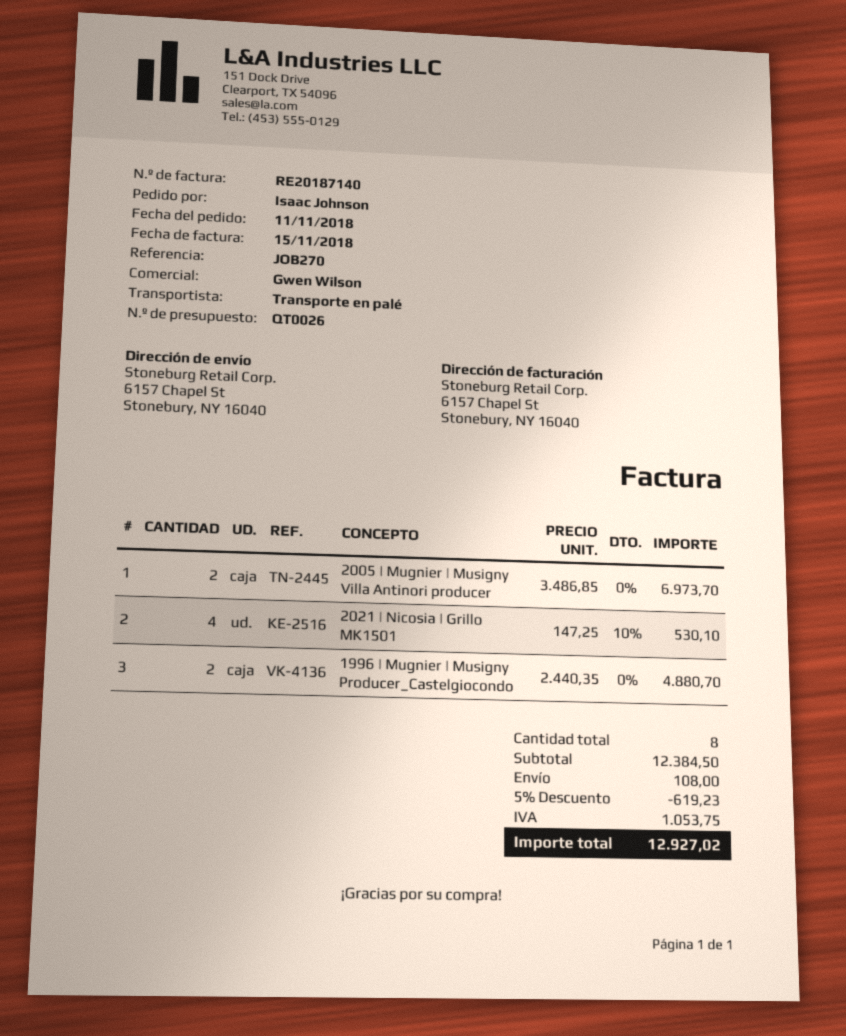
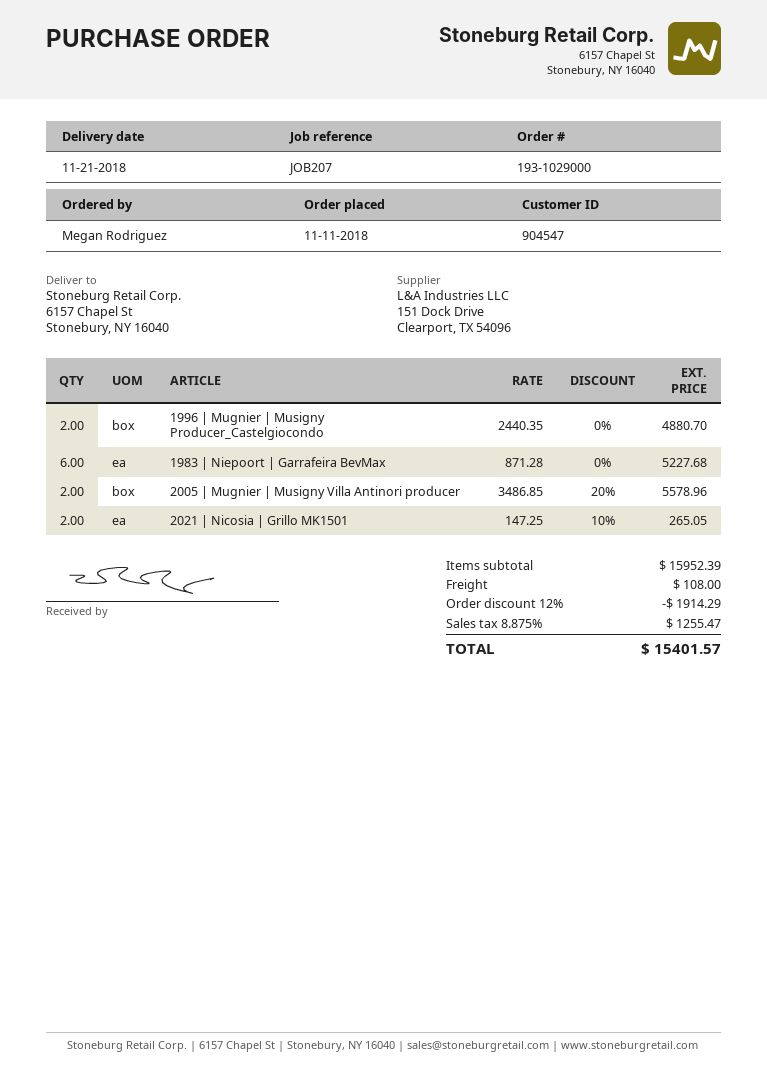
reference: JOB270 -> JOB207
ordered by: Isaac Johnson -> Megan Rodriguez
2005 | Mugnier | Musigny Villa Antinori producer: 2 x 3486.85 = 6973.70 -> 2 x 3486.85 - 20% = 5578.96
2021 | Nicosia | Grillo MK1501: 4 x 147.25 - 10% = 530.10 -> 2 x 147.25 - 10% = 265.05
1983 | Niepoort | Garrafeira BevMax: none -> 6 x 871.28 = 5227.68
subtotal: 12384.50 -> 15952.39
discount: 5% = 619.23 -> 12% = 1914.29
tax: 1053.75 -> 1255.47
total: 12927.02 -> 15401.57

